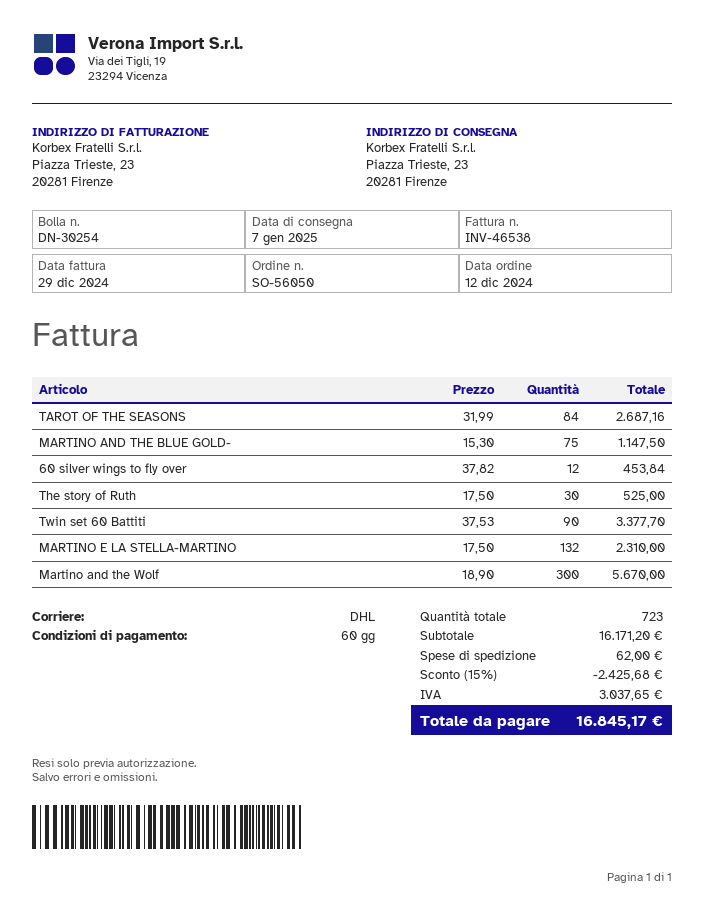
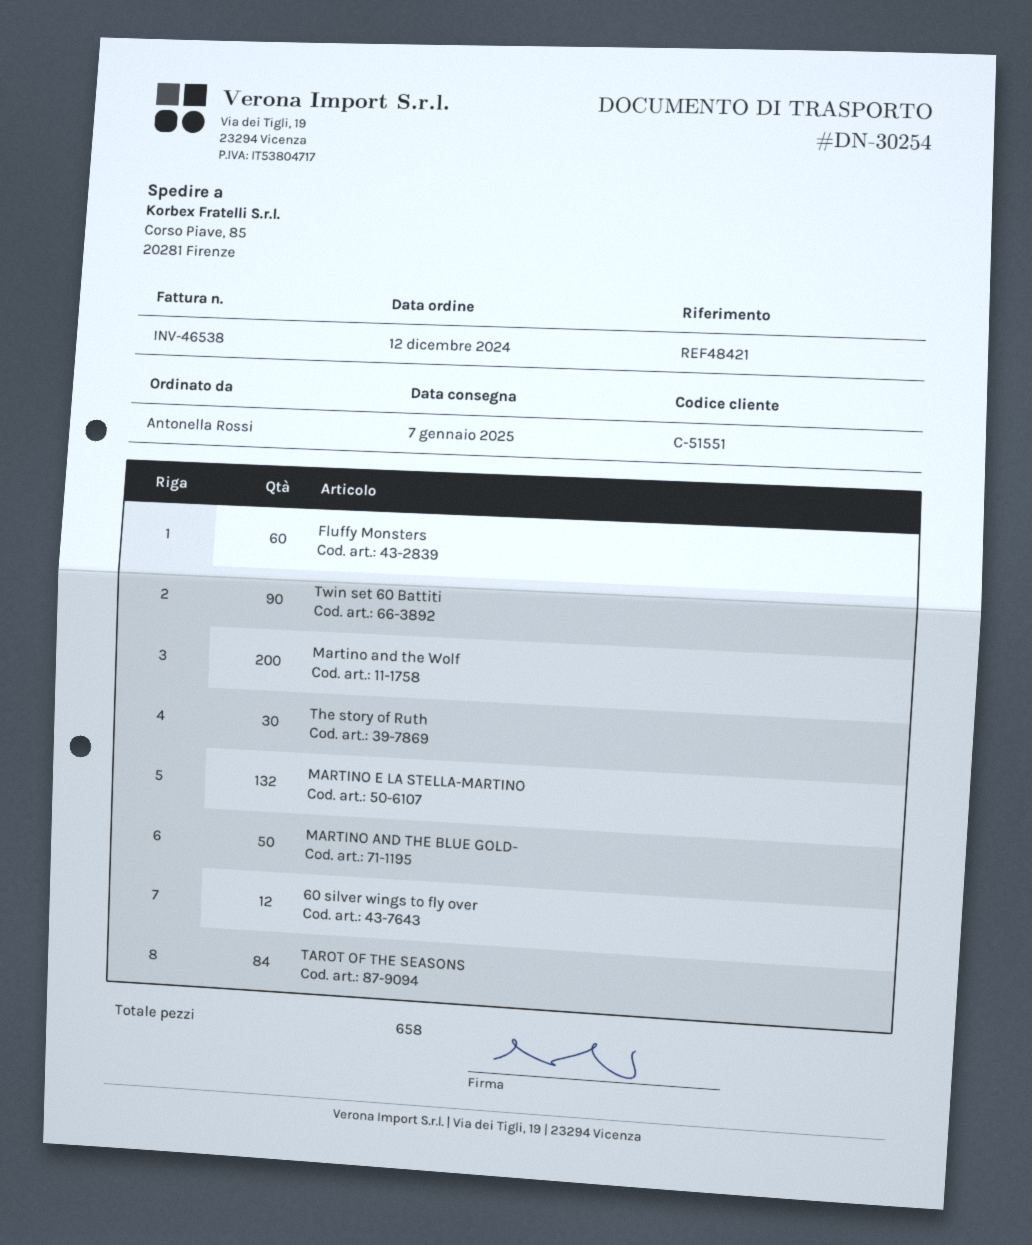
ship to: Piazza Trieste, 23, 20281 Firenze -> Corso Piave, 85, 20281 Firenze
MARTINO AND THE BLUE GOLD-: 75 -> 50
Martino and the Wolf: 300 -> 200
Fluffy Monsters: none -> 60
total quantity: 723 -> 658

